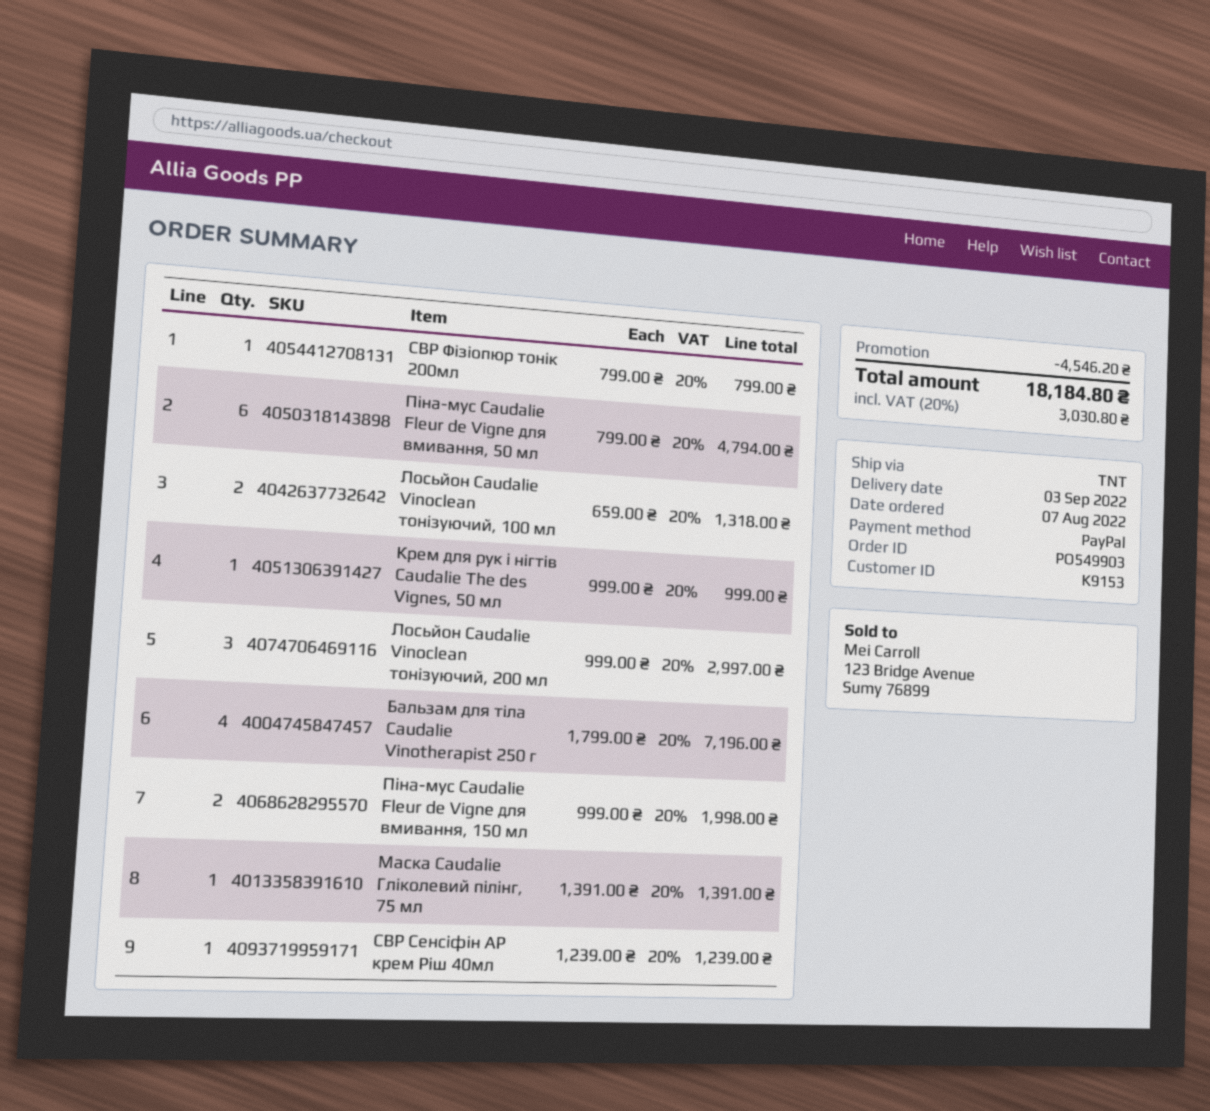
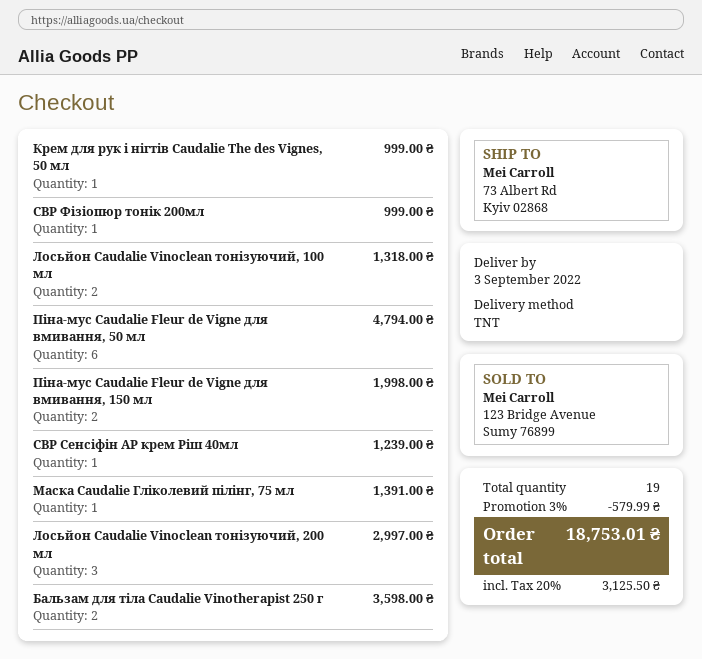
СВР Фізіопюр тонік 200мл: 1 for 799.00 -> 1 for 999.00
Бальзам для тіла Caudalie Vinotherapist 250 г: 4 for 7196.00 -> 2 for 3598.00
discount: 4546.20 -> 579.99
tax: 20% = 3030.80 -> 20% = 3125.50
total: 18184.80 -> 18753.01

